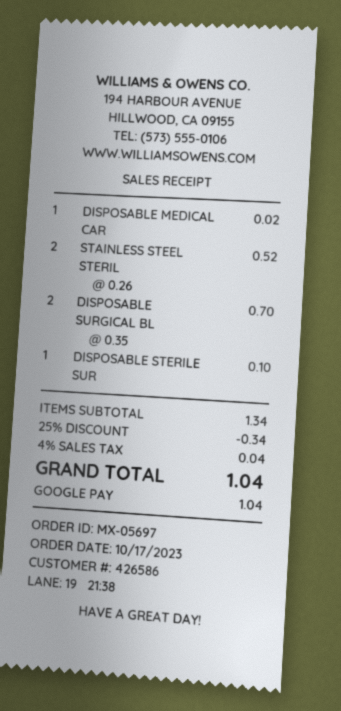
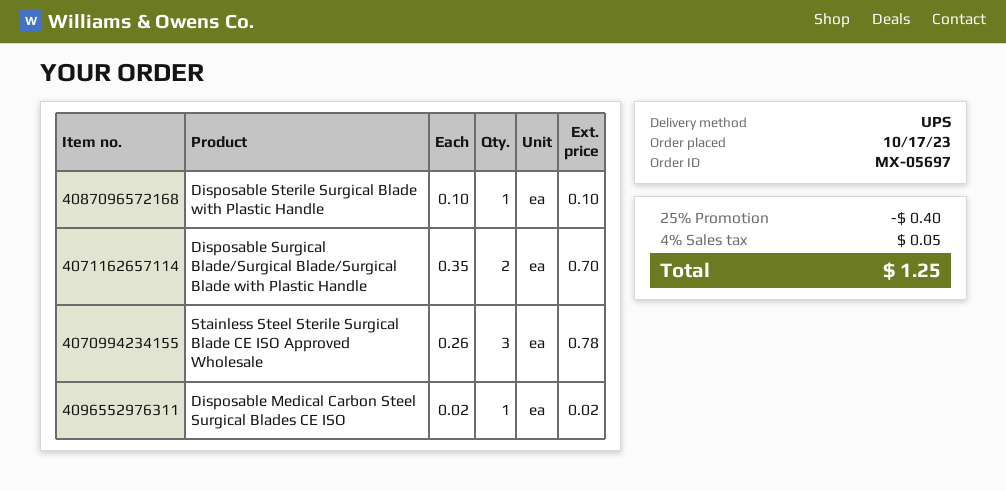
STAINLESS STEEL STERIL: 2 x 0.26 = 0.52 -> 3 x 0.26 = 0.78
discount: 25% = 0.34 -> 25% = 0.40
tax: 4% = 0.04 -> 4% = 0.05
total: 1.04 -> 1.25

